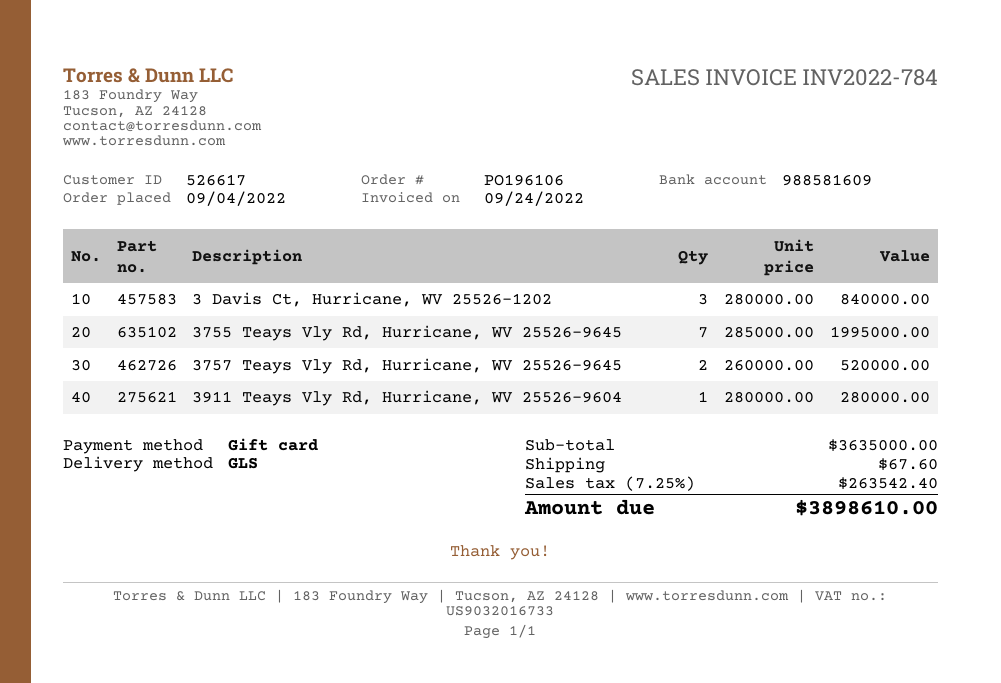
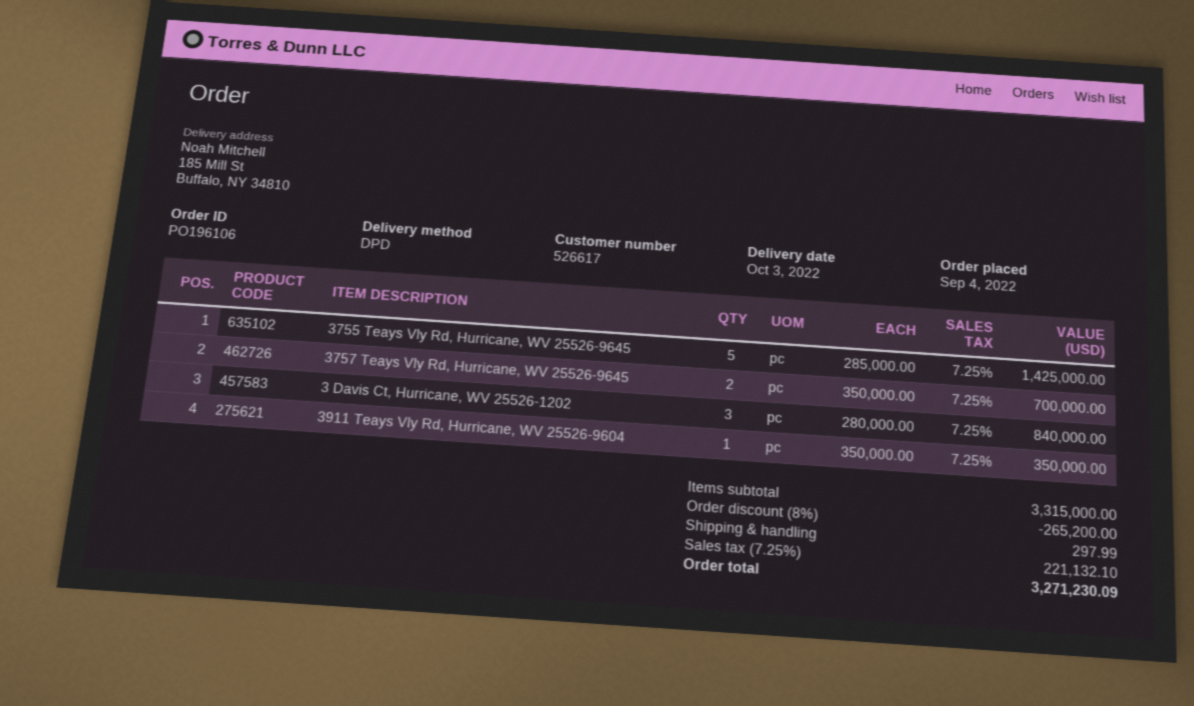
shipping method: GLS -> DPD
3755 Teays Vly Rd, Hurricane, WV 25526-9645: 7 x 285000.00 = 1995000.00 -> 5 x 285000.00 = 1425000.00
3757 Teays Vly Rd, Hurricane, WV 25526-9645: 2 x 260000.00 = 520000.00 -> 2 x 350000.00 = 700000.00
3911 Teays Vly Rd, Hurricane, WV 25526-9604: 1 x 280000.00 = 280000.00 -> 1 x 350000.00 = 350000.00
subtotal: 3635000.00 -> 3315000.00
discount: none -> 8% = 265200.00
shipping: 67.60 -> 297.99
tax: 7.25% = 263542.40 -> 7.25% = 221132.10
total: 3898610.00 -> 3271230.09

